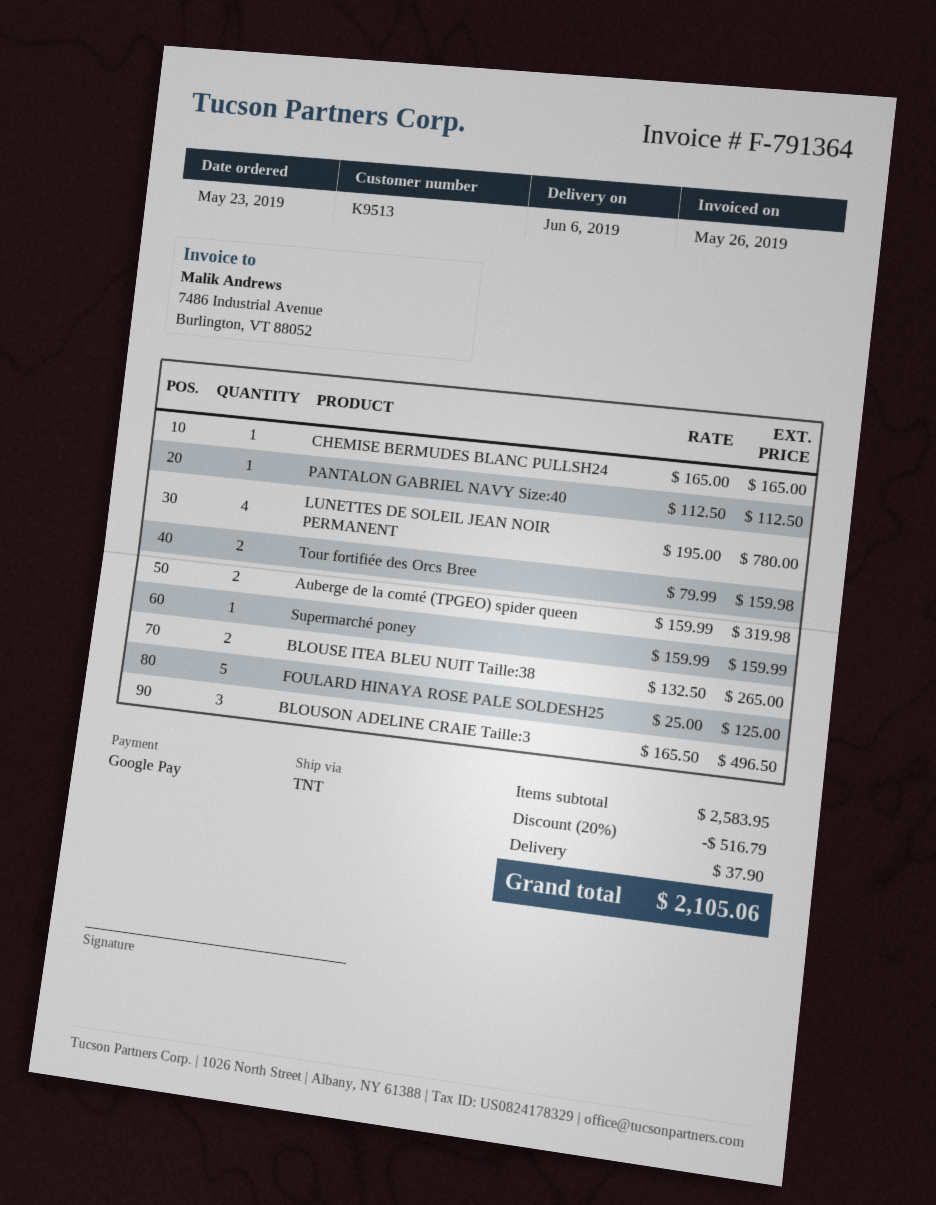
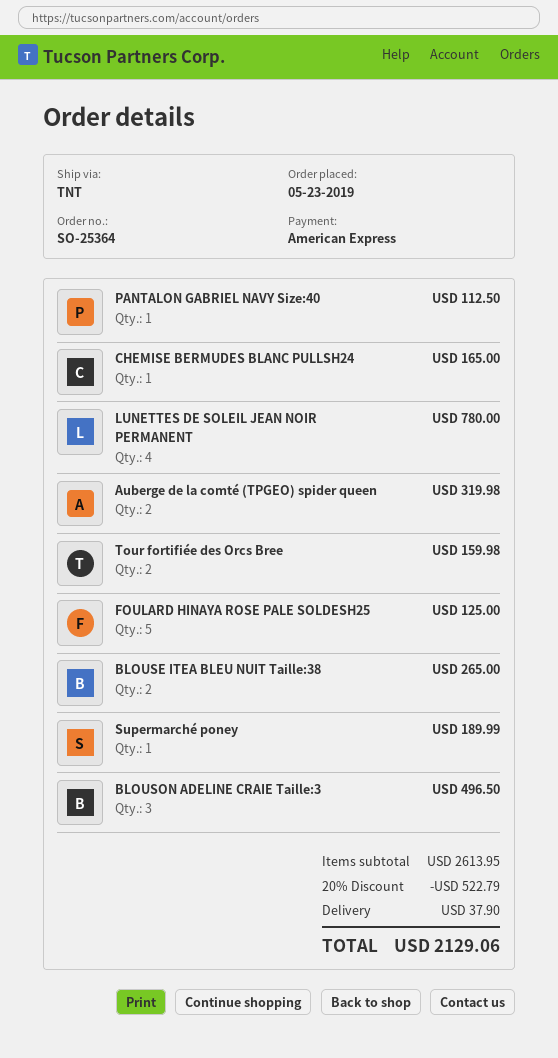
payment method: Google Pay -> American Express
Supermarché poney: 1 for 159.99 -> 1 for 189.99
subtotal: 2583.95 -> 2613.95
discount: 20% = 516.79 -> 20% = 522.79
total: 2105.06 -> 2129.06

